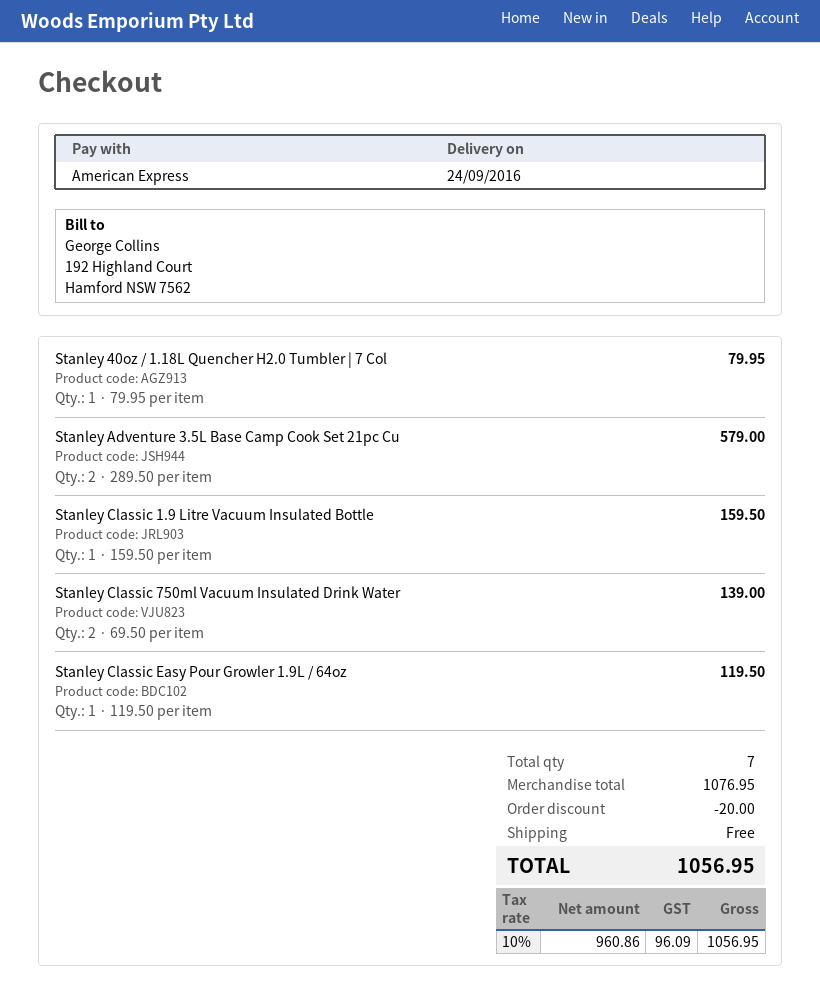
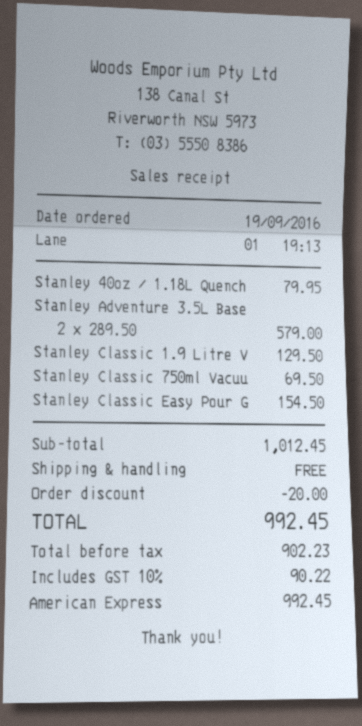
Stanley Classic 1.9 Litre Vacuum Insulated Bottle: 1 x 159.50 = 159.50 -> 1 x 129.50 = 129.50
Stanley Classic 750ml Vacuum Insulated Drink Water: 2 x 69.50 = 139.00 -> 1 x 69.50 = 69.50
Stanley Classic Easy Pour Growler 1.9L / 64oz: 1 x 119.50 = 119.50 -> 1 x 154.50 = 154.50
subtotal: 1076.95 -> 1012.45
net: 960.86 -> 902.23
tax: 10% = 96.09 -> 10% = 90.22
total: 1056.95 -> 992.45

